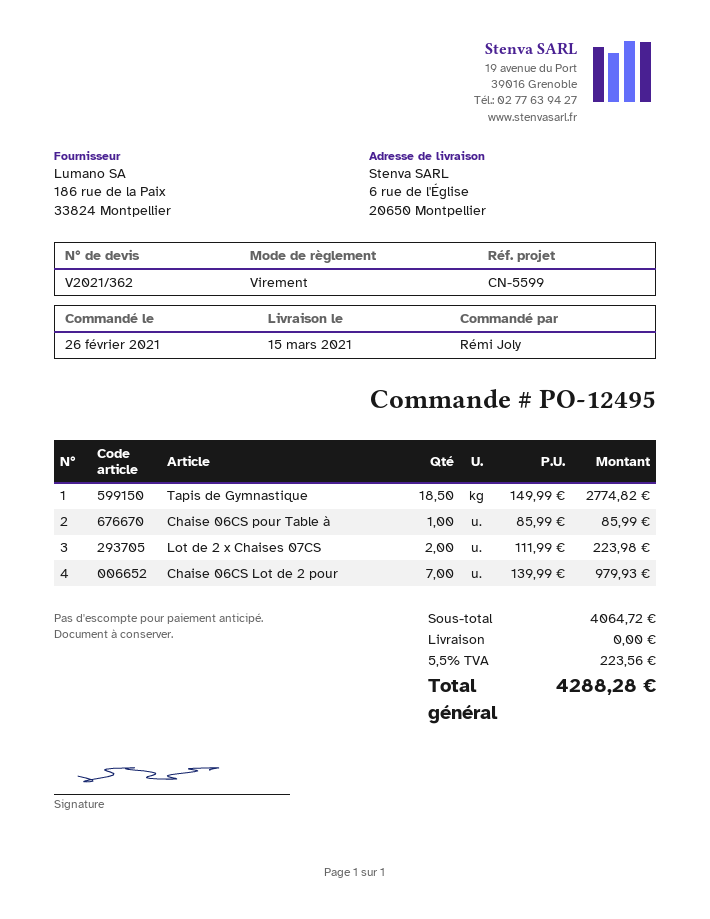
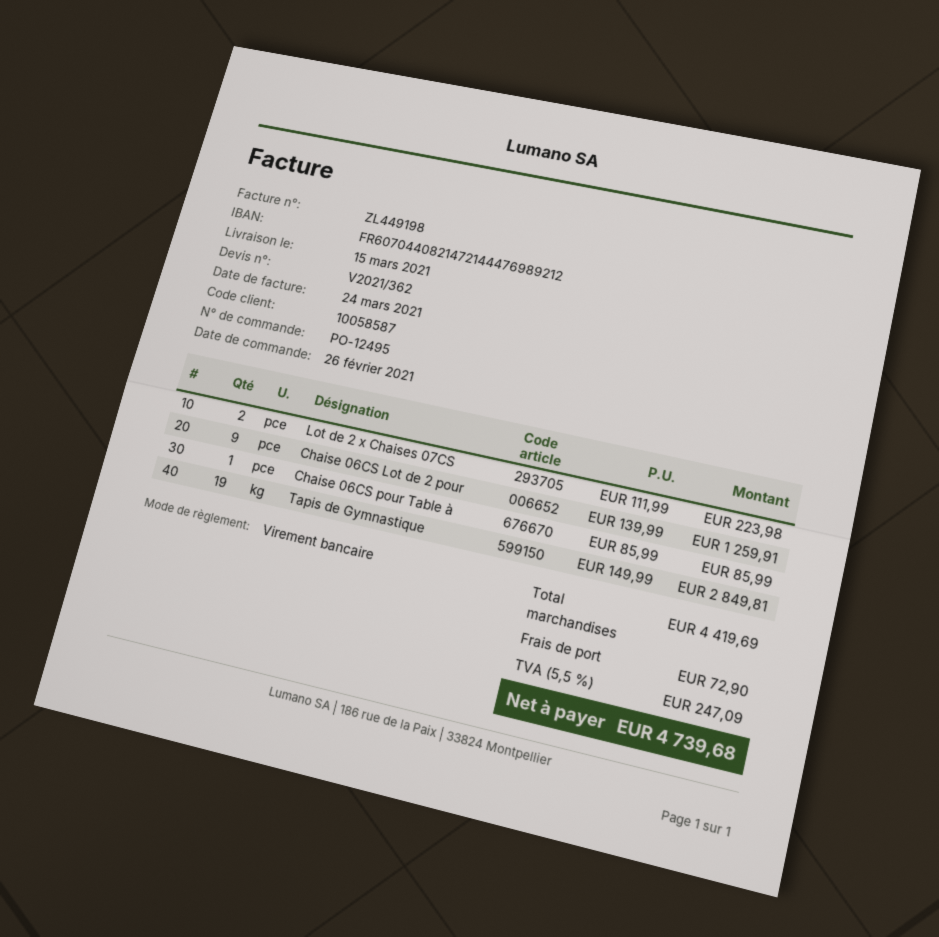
Tapis de Gymnastique: 18.5 x 149.99 = 2774.82 -> 19 x 149.99 = 2849.81
Chaise 06CS Lot de 2 pour: 7 x 139.99 = 979.93 -> 9 x 139.99 = 1259.91
subtotal: 4064.72 -> 4419.69
shipping: 0.00 -> 72.90
tax: 5.5% = 223.56 -> 5.5% = 247.09
total: 4288.28 -> 4739.68

